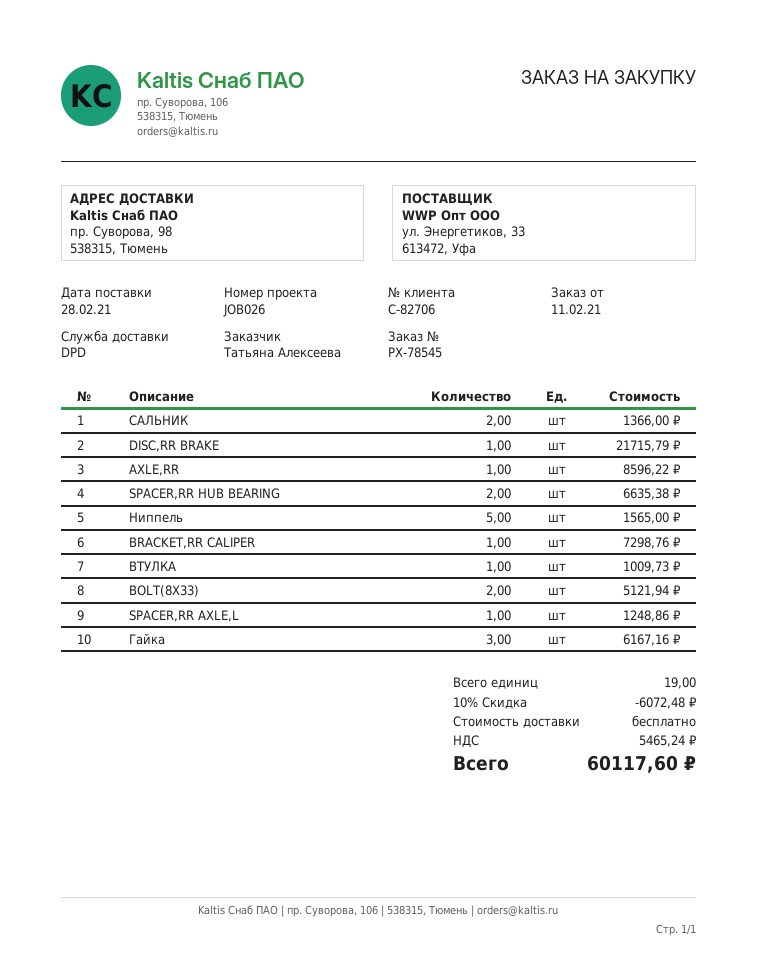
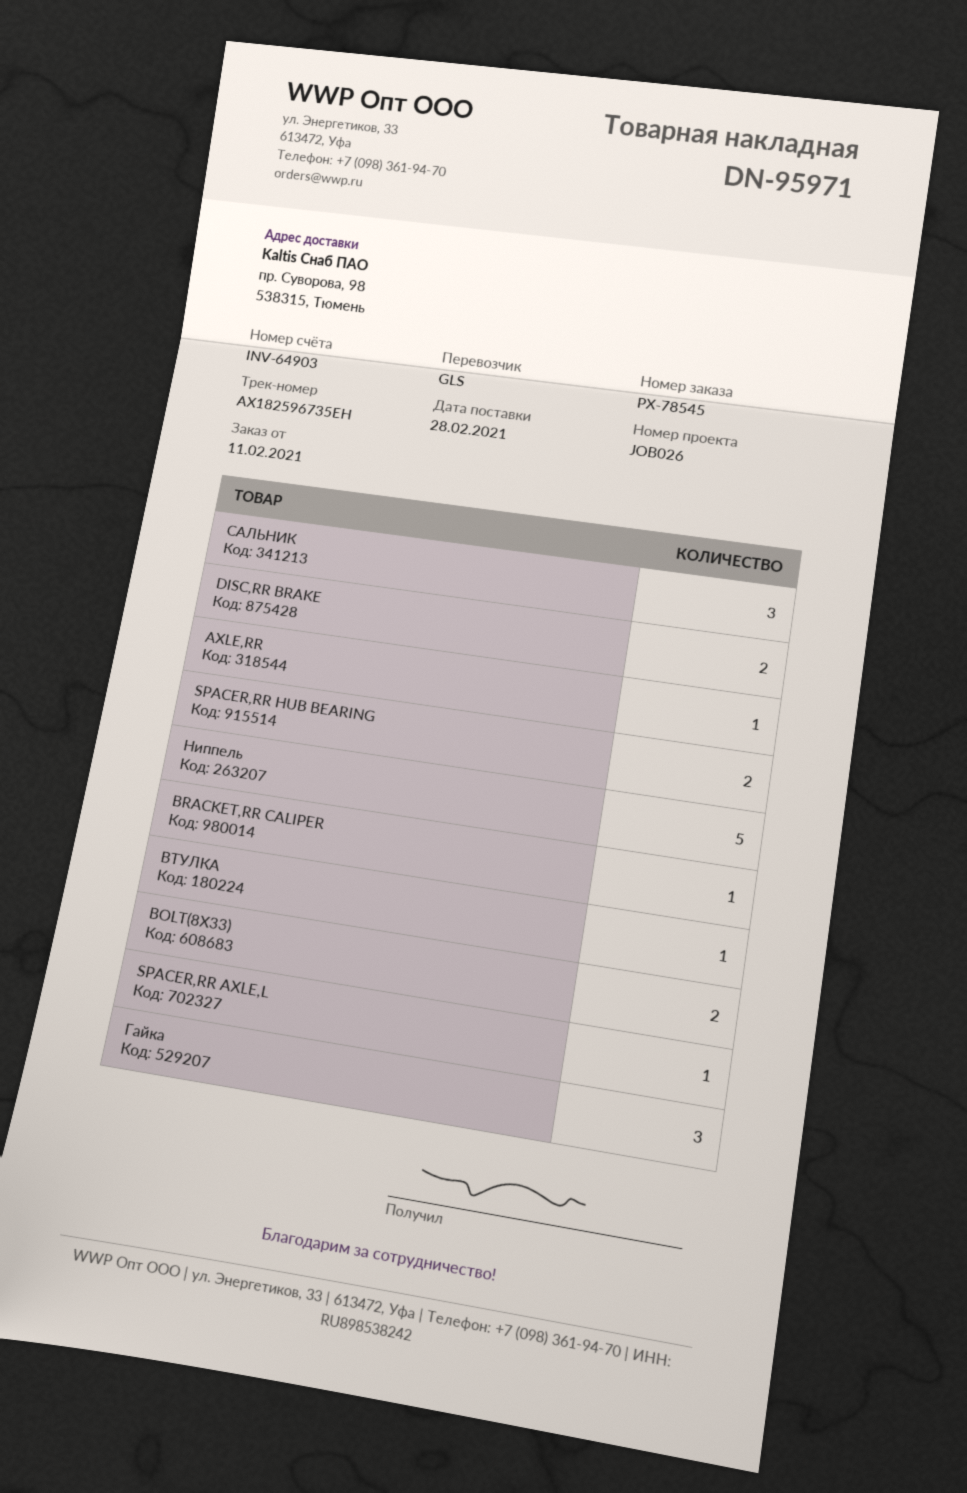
shipping method: DPD -> GLS
САЛЬНИК: 2 -> 3
DISC,RR BRAKE: 1 -> 2

